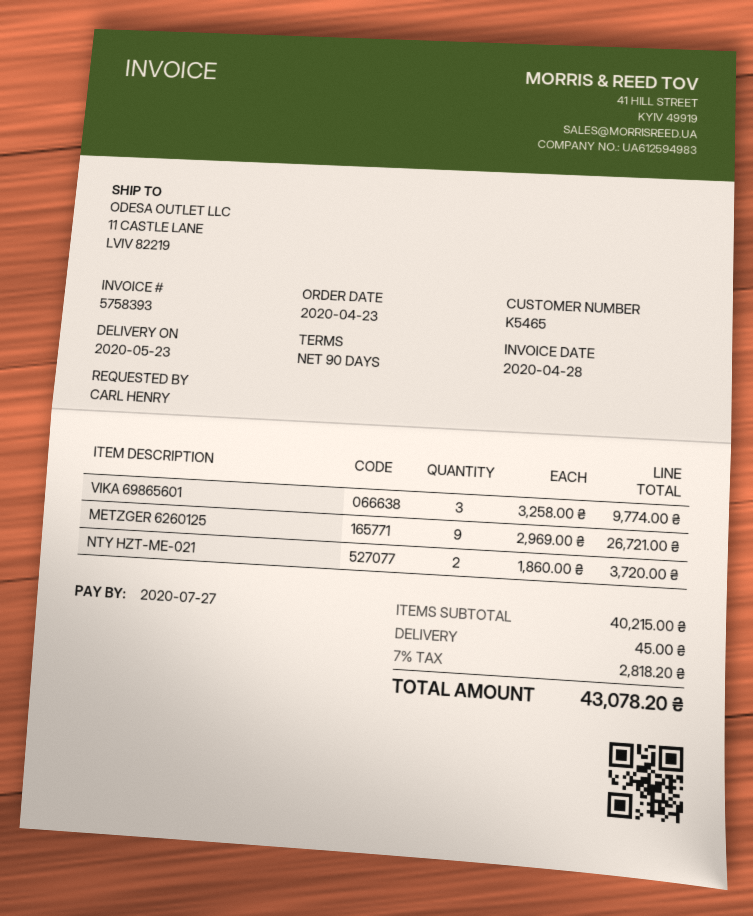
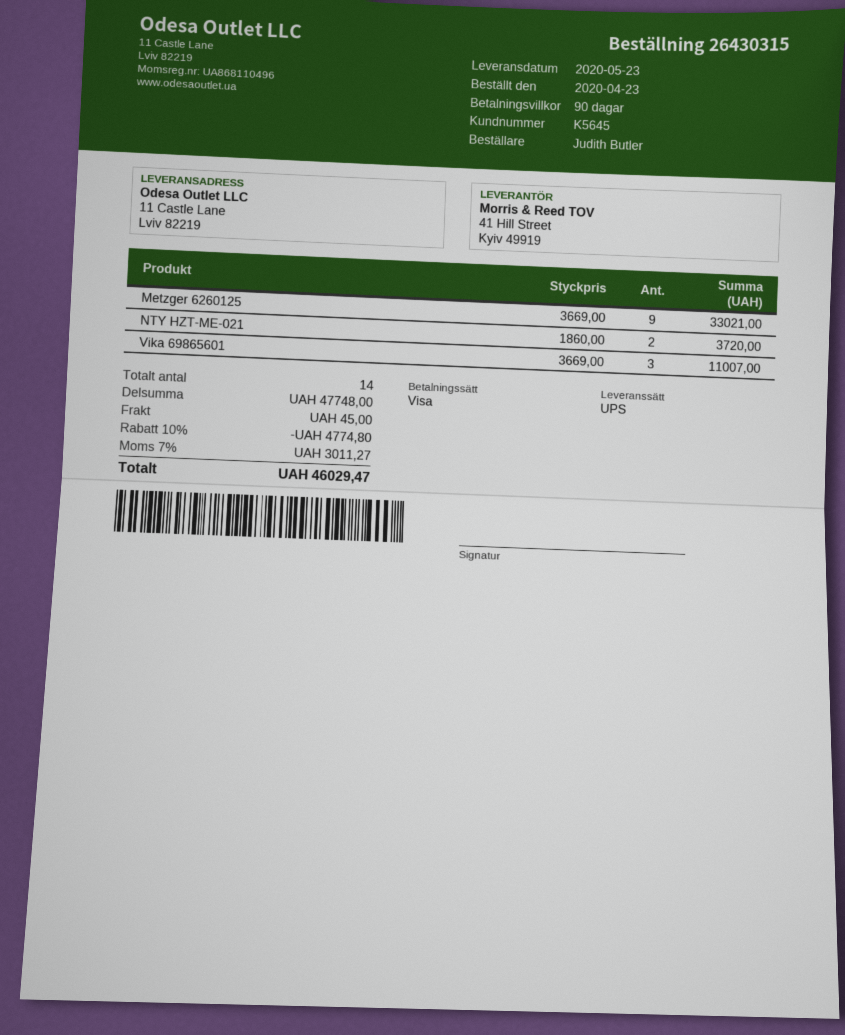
customer number: K5465 -> K5645
ordered by: CARL HENRY -> Judith Butler
VIKA 69865601: 3 x 3258.00 = 9774.00 -> 3 x 3669.00 = 11007.00
METZGER 6260125: 9 x 2969.00 = 26721.00 -> 9 x 3669.00 = 33021.00
subtotal: 40215.00 -> 47748.00
discount: none -> 10% = 4774.80
tax: 7% = 2818.20 -> 7% = 3011.27
total: 43078.20 -> 46029.47

